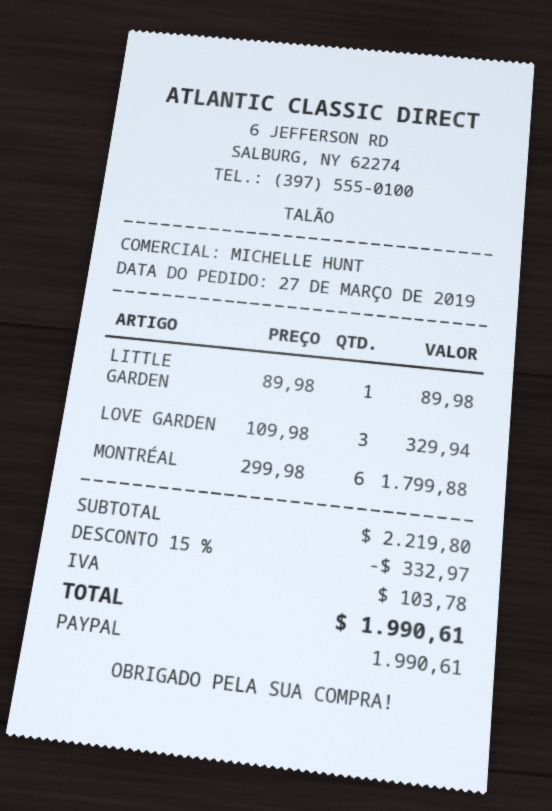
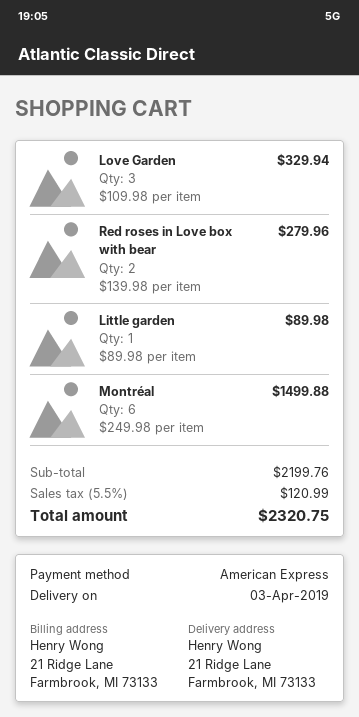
payment method: PayPal -> American Express
MONTRÉAL: 6 x 299.98 = 1799.88 -> 6 x 249.98 = 1499.88
Red roses in Love box with bear: none -> 2 x 139.98 = 279.96
subtotal: 2219.80 -> 2199.76
discount: 15% = 332.97 -> none
tax: 103.78 -> 120.99
total: 1990.61 -> 2320.75

